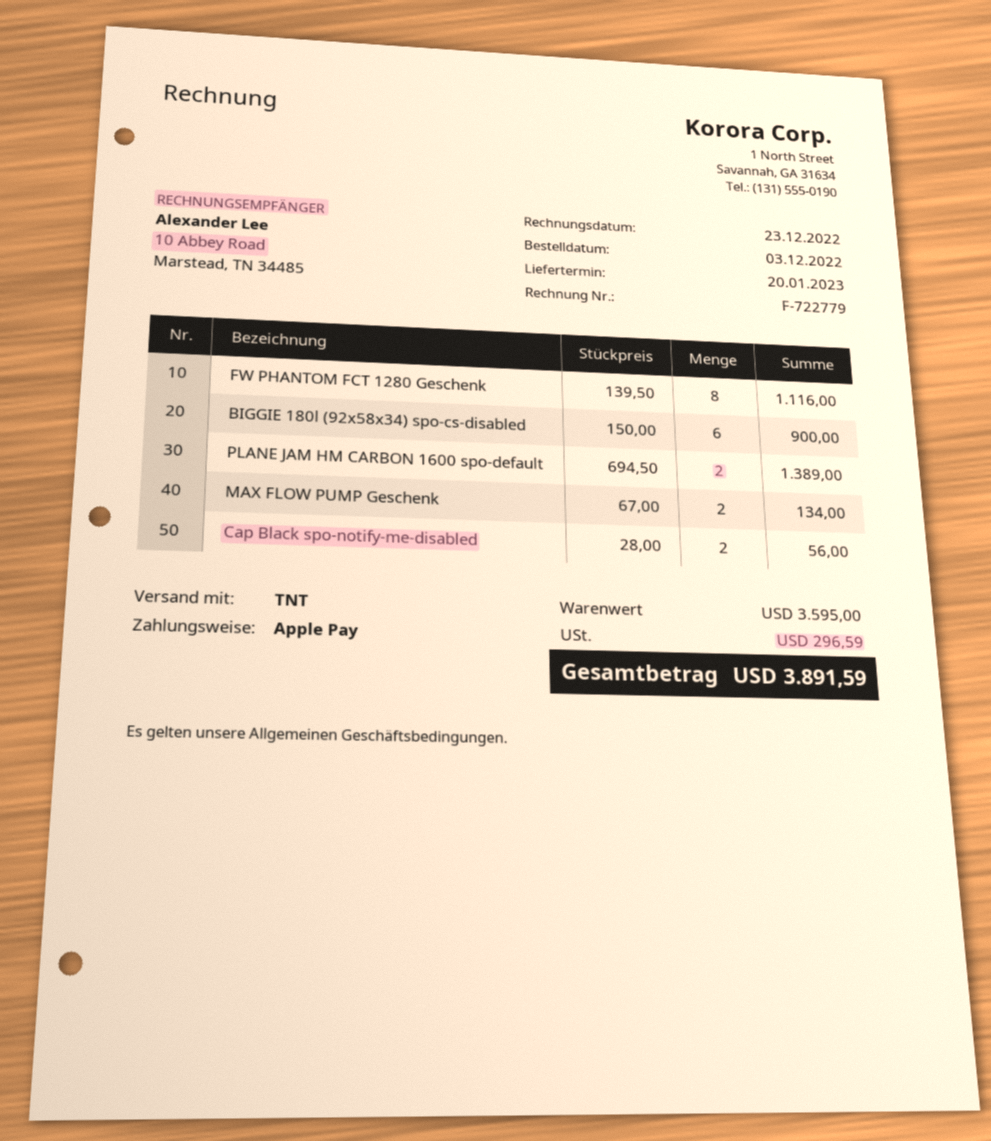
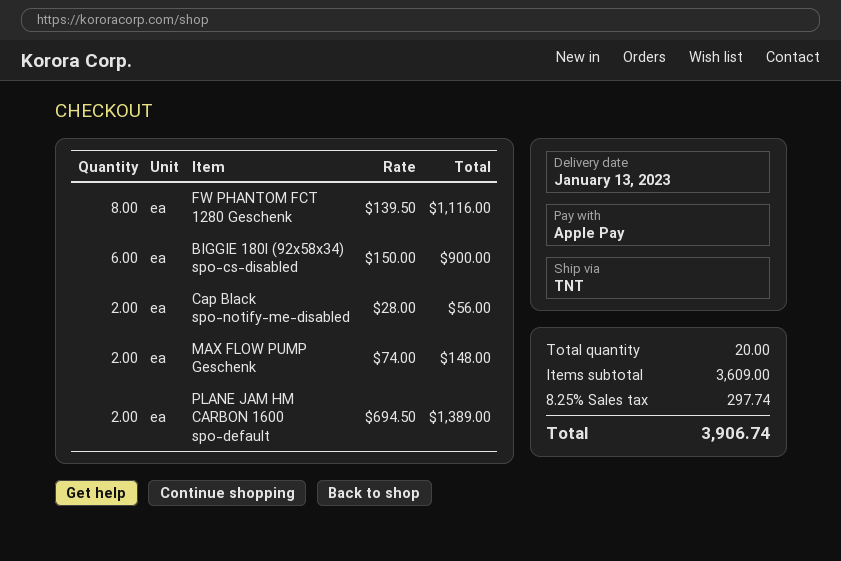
delivery date: 2023-01-20 -> 2023-01-13
MAX FLOW PUMP Geschenk: 2 x 67.00 = 134.00 -> 2 x 74.00 = 148.00
subtotal: 3595.00 -> 3609.00
tax: 296.59 -> 297.74
total: 3891.59 -> 3906.74

